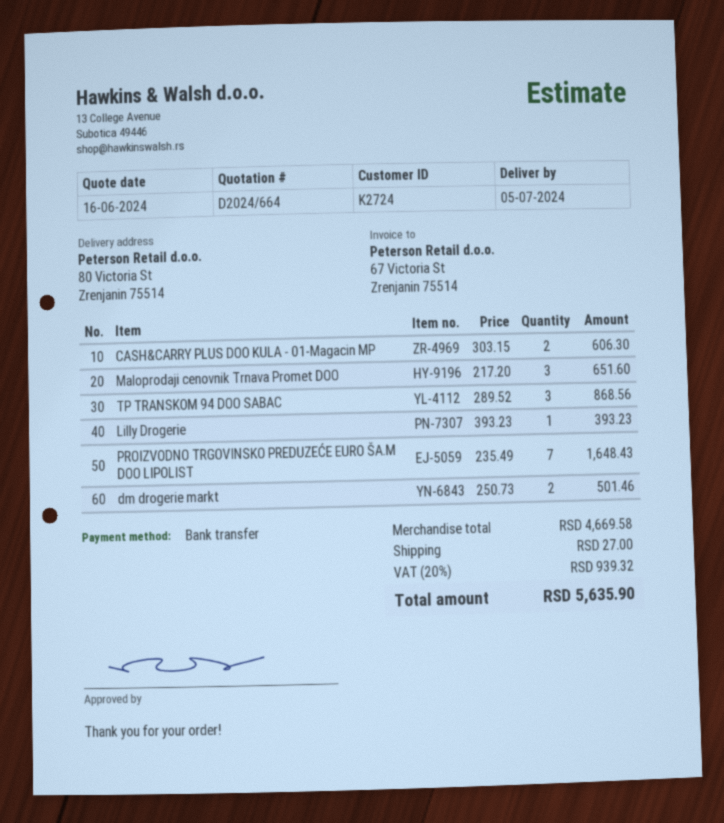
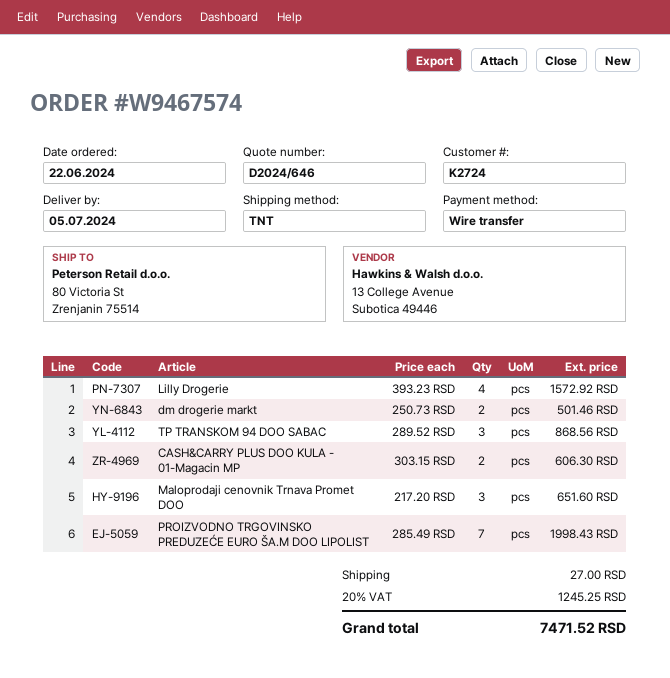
quote number: D2024/664 -> D2024/646
Lilly Drogerie: 1 x 393.23 = 393.23 -> 4 x 393.23 = 1572.92
PROIZVODNO TRGOVINSKO PREDUZEĆE EURO ŠA.M DOO LIPOLIST: 7 x 235.49 = 1648.43 -> 7 x 285.49 = 1998.43
tax: 20% = 939.32 -> 20% = 1245.25
total: 5635.90 -> 7471.52

